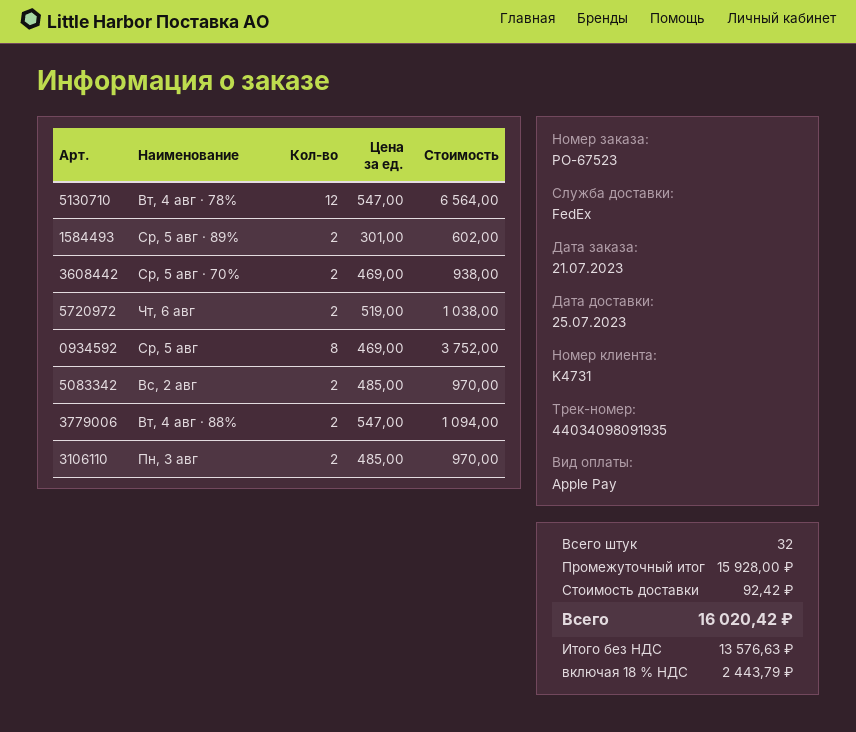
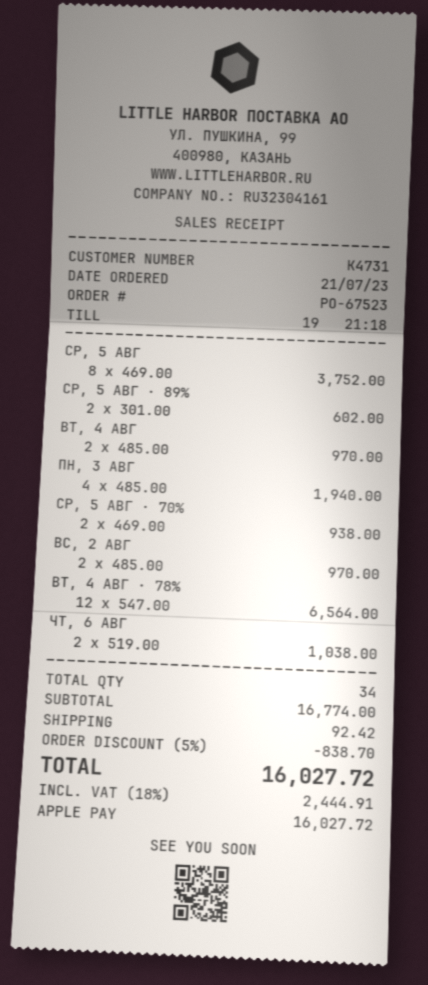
Вт, 4 авг · 88%: 2 x 547.00 = 1094.00 -> none
Пн, 3 авг: 2 x 485.00 = 970.00 -> 4 x 485.00 = 1940.00
ВТ, 4 АВГ: none -> 2 x 485.00 = 970.00
total quantity: 32 -> 34
subtotal: 15928.00 -> 16774.00
discount: none -> 5% = 838.70
tax: 18% = 2443.79 -> 18% = 2444.91
total: 16020.42 -> 16027.72

